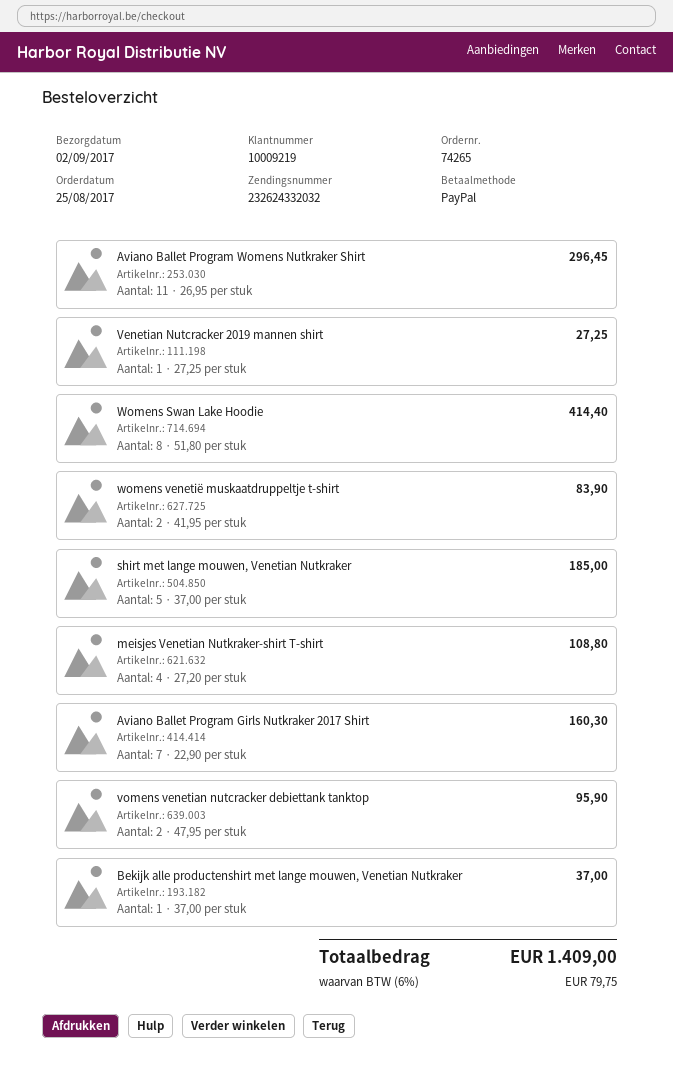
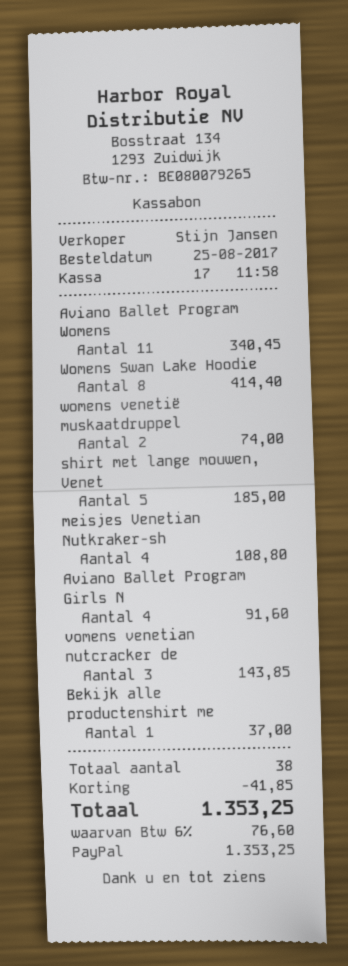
Aviano Ballet Program Womens Nutkraker Shirt: 11 for 296.45 -> 11 for 340.45
Venetian Nutcracker 2019 mannen shirt: 1 for 27.25 -> none
womens venetië muskaatdruppeltje t-shirt: 2 for 83.90 -> 2 for 74.00
Aviano Ballet Program Girls Nutkraker 2017 Shirt: 7 for 160.30 -> 4 for 91.60
vomens venetian nutcracker debiettank tanktop: 2 for 95.90 -> 3 for 143.85
discount: none -> 41.85
tax: 6% = 79.75 -> 6% = 76.60
total: 1409.00 -> 1353.25

